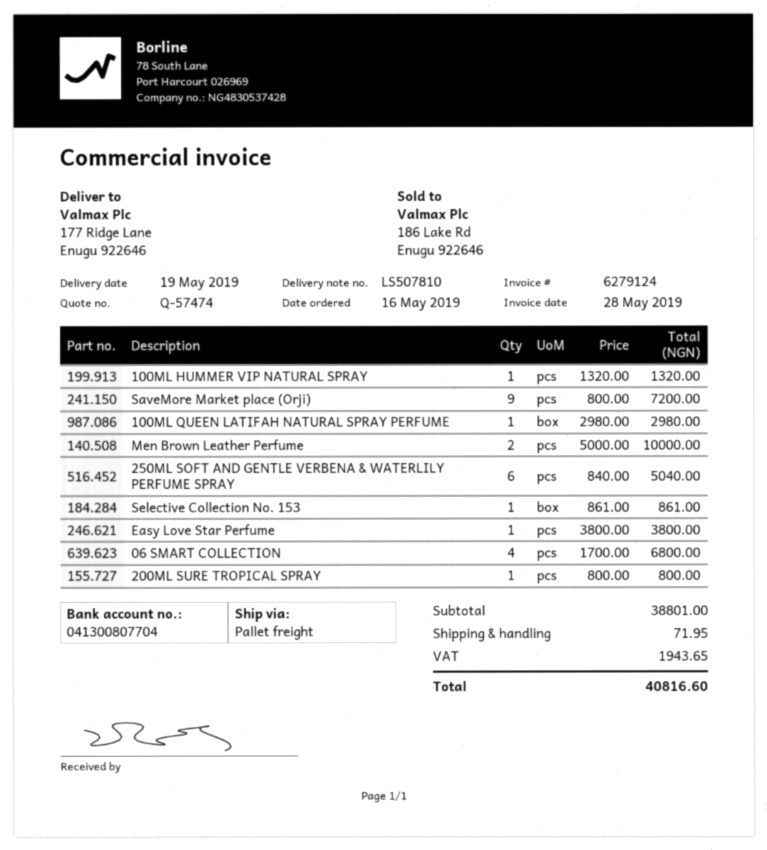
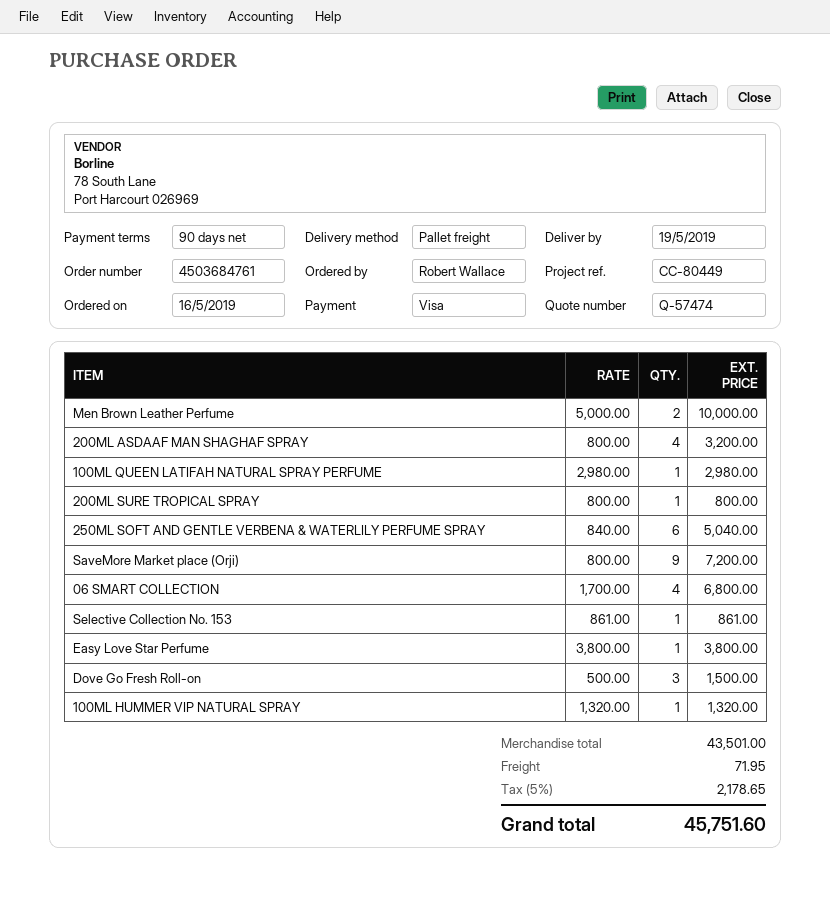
200ML ASDAAF MAN SHAGHAF SPRAY: none -> 4 x 800.00 = 3200.00
Dove Go Fresh Roll-on: none -> 3 x 500.00 = 1500.00
subtotal: 38801.00 -> 43501.00
tax: 1943.65 -> 2178.65
total: 40816.60 -> 45751.60

